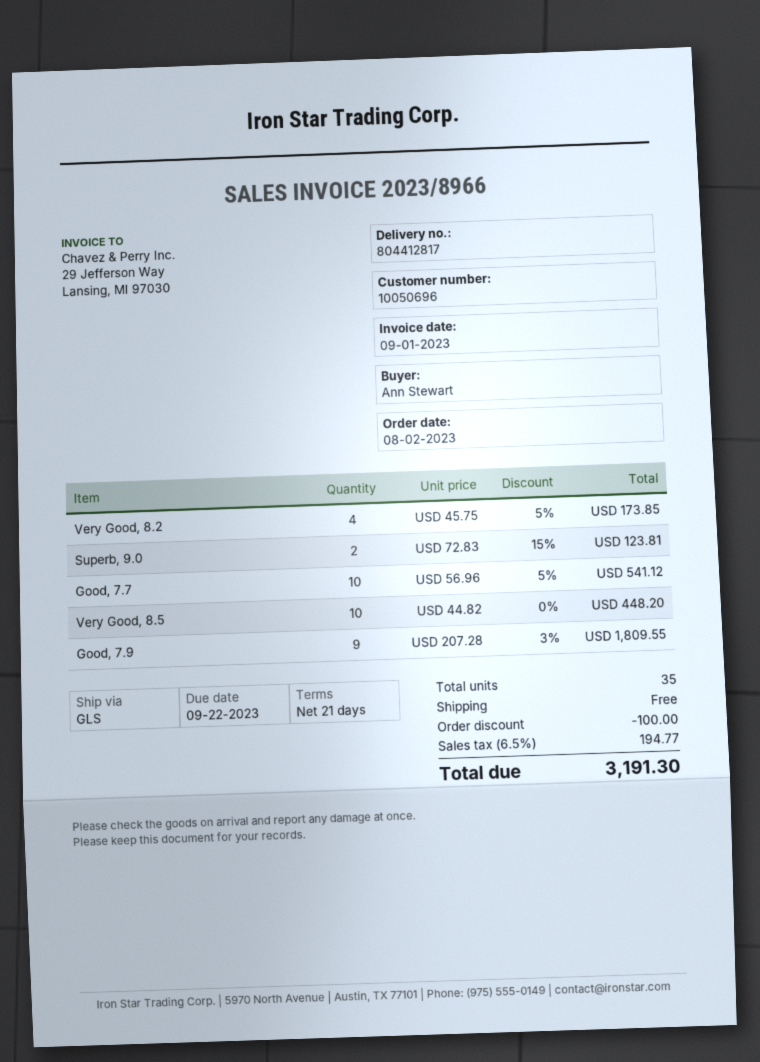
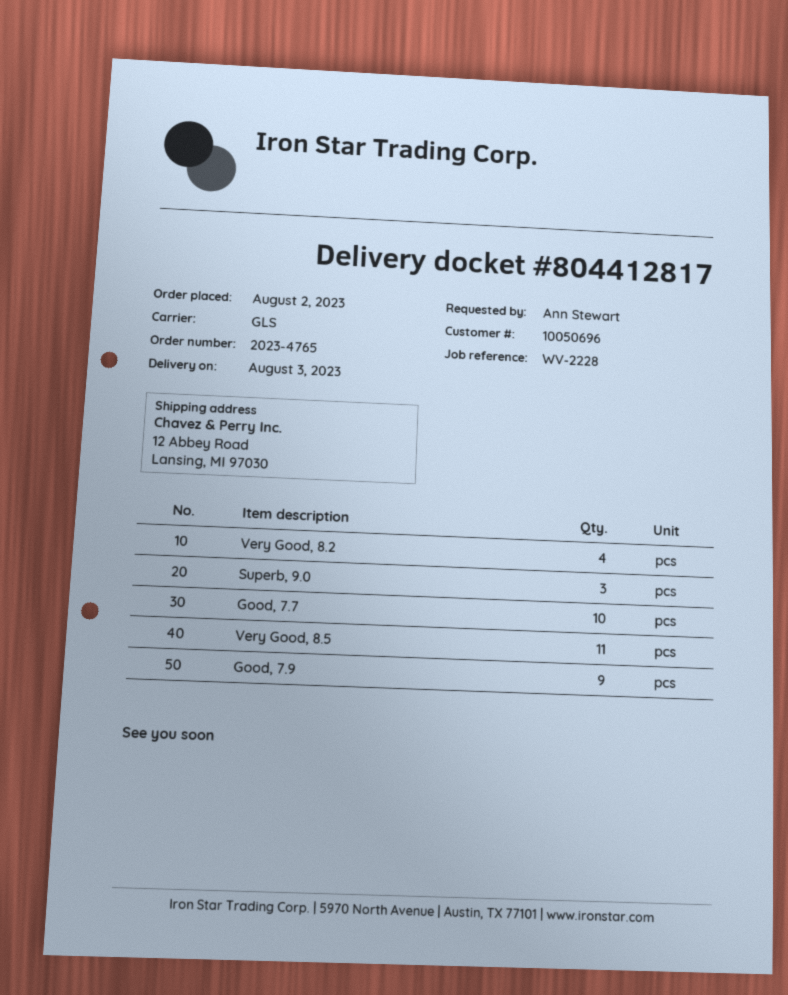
Superb, 9.0: 2 -> 3
Very Good, 8.5: 10 -> 11

